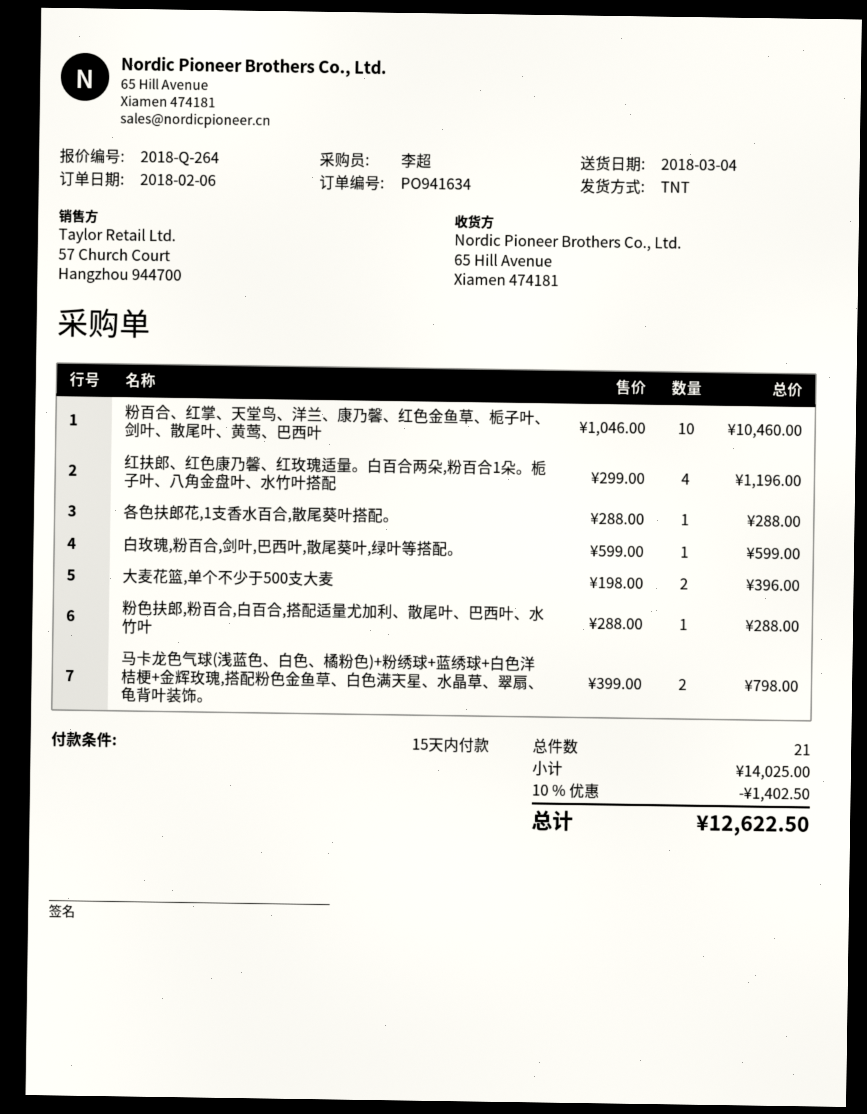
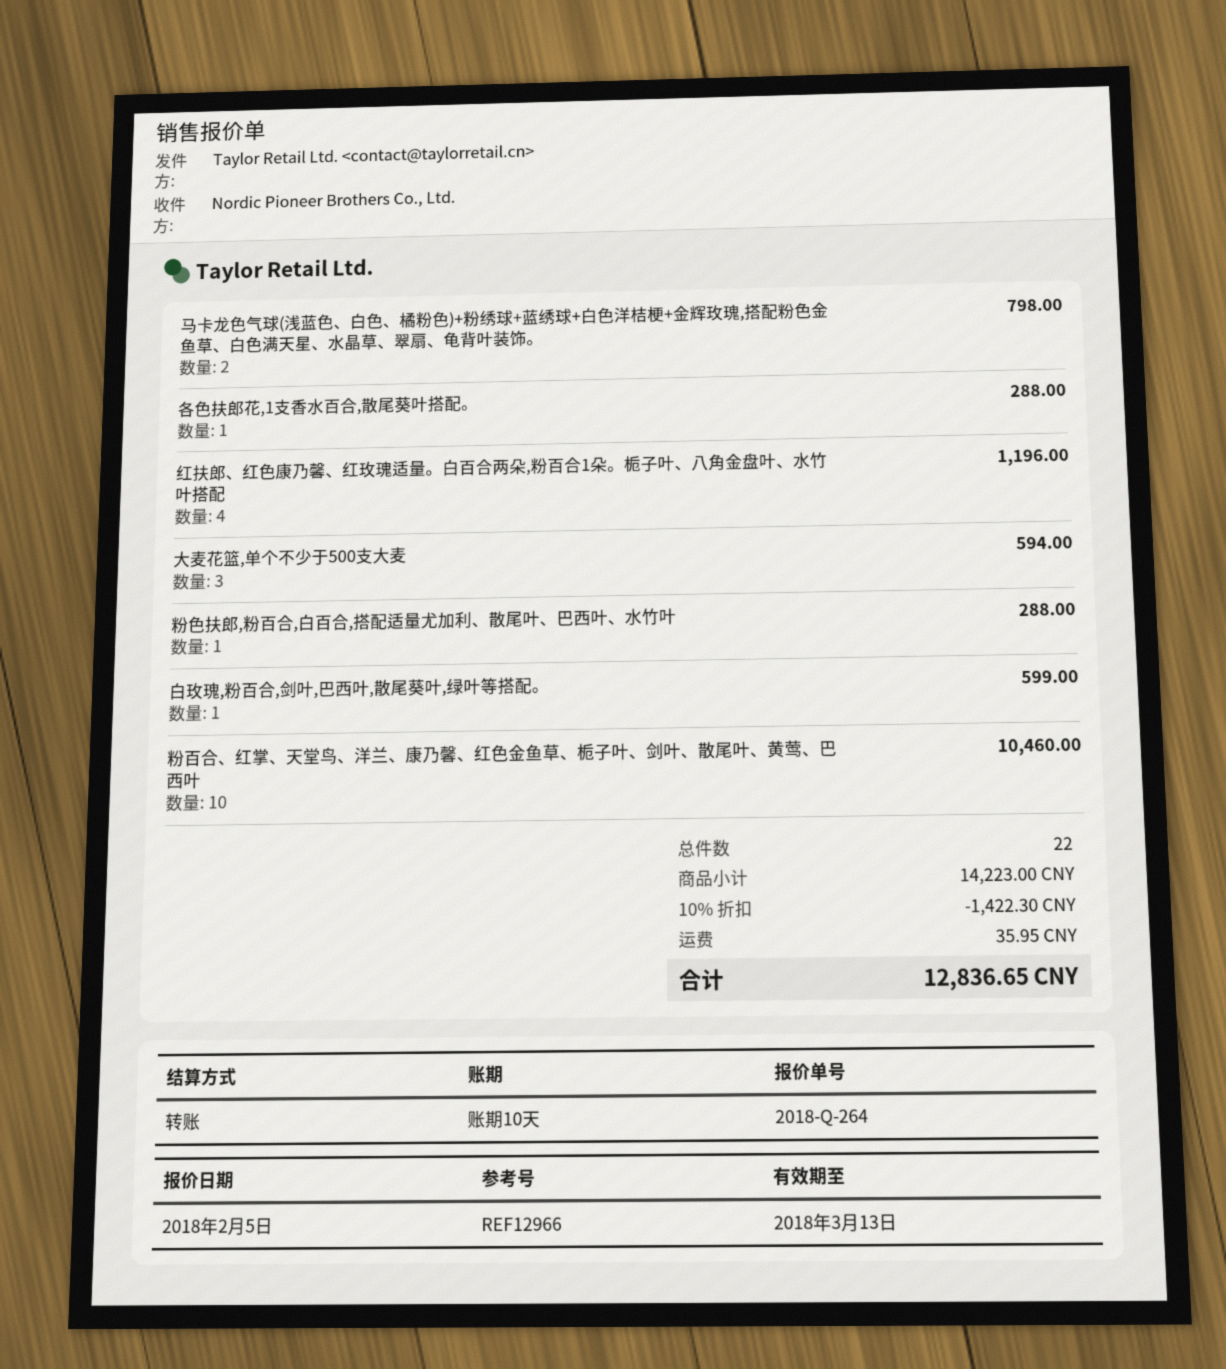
payment terms: 15 days -> 10 days
大麦花篮,单个不少于500支大麦: 2 for 396.00 -> 3 for 594.00
total quantity: 21 -> 22
subtotal: 14025.00 -> 14223.00
discount: 10% = 1402.50 -> 10% = 1422.30
shipping: none -> 35.95
total: 12622.50 -> 12836.65

